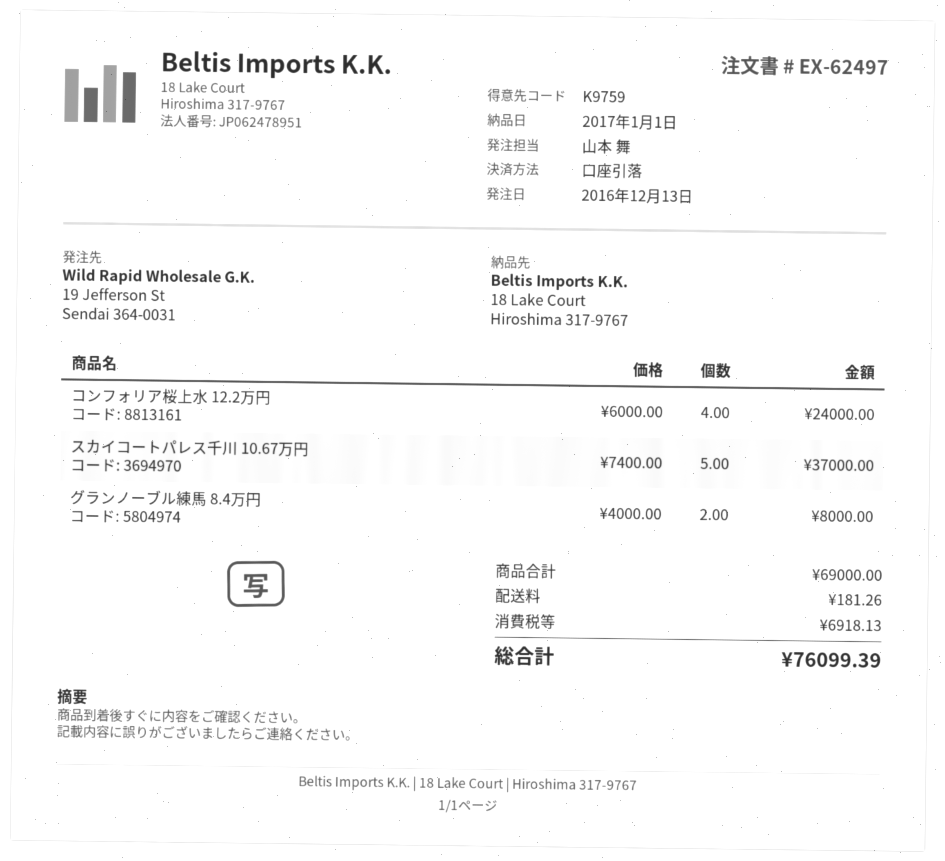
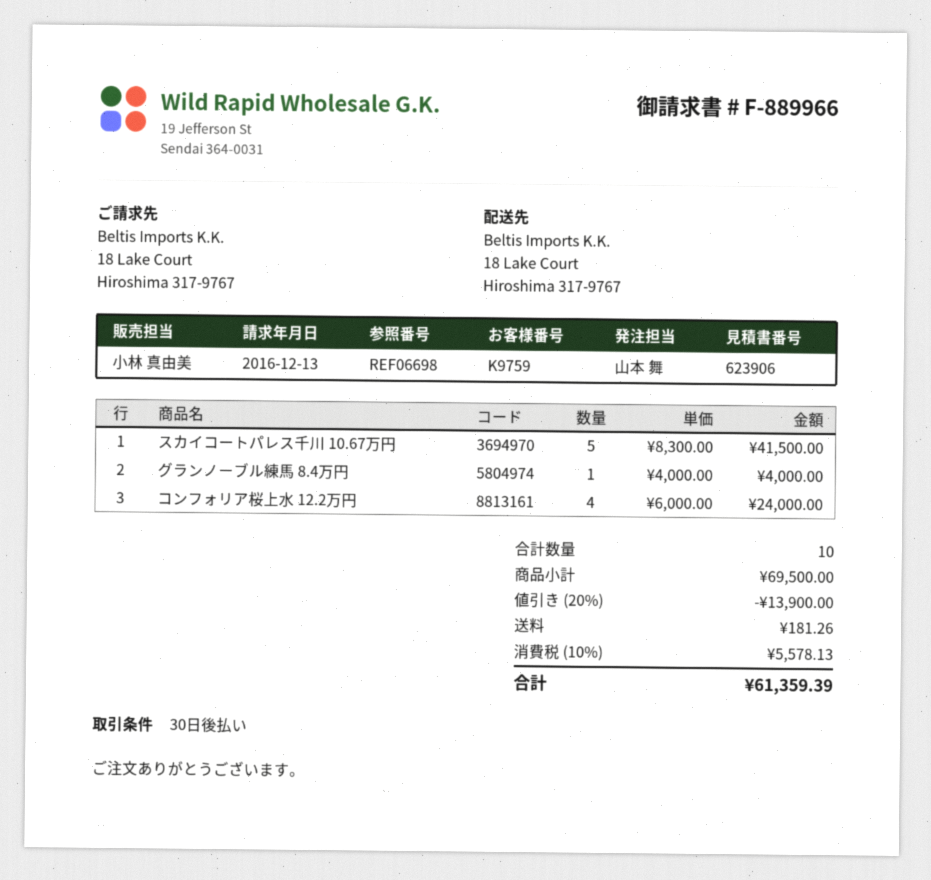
スカイコートパレス千川 10.67万円: 5 x 7400.00 = 37000.00 -> 5 x 8300.00 = 41500.00
グランノーブル練馬 8.4万円: 2 x 4000.00 = 8000.00 -> 1 x 4000.00 = 4000.00
subtotal: 69000.00 -> 69500.00
discount: none -> 20% = 13900.00
tax: 6918.13 -> 5578.13
total: 76099.39 -> 61359.39

